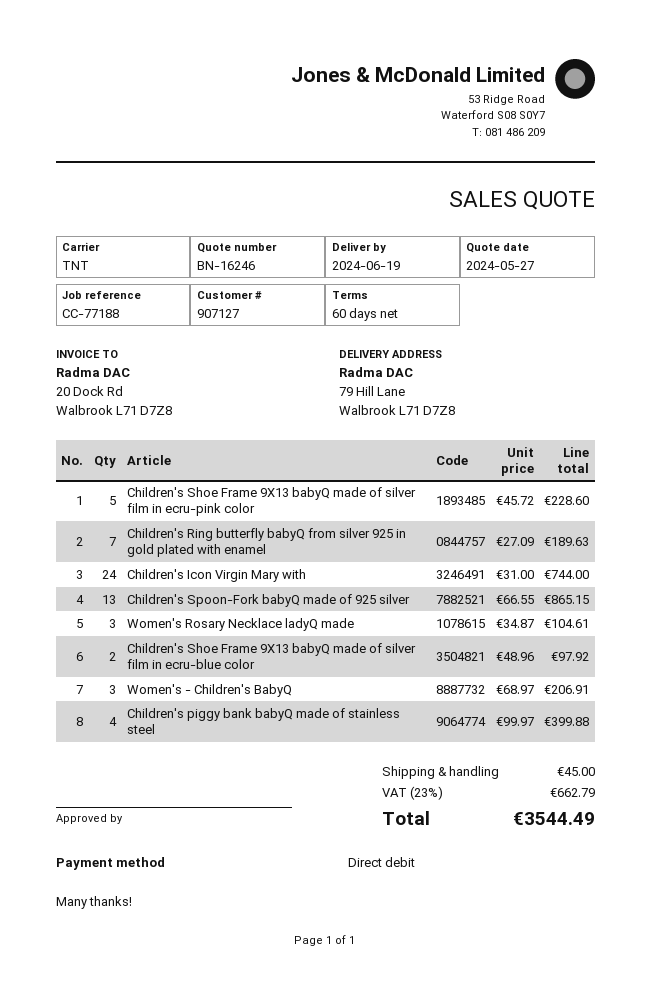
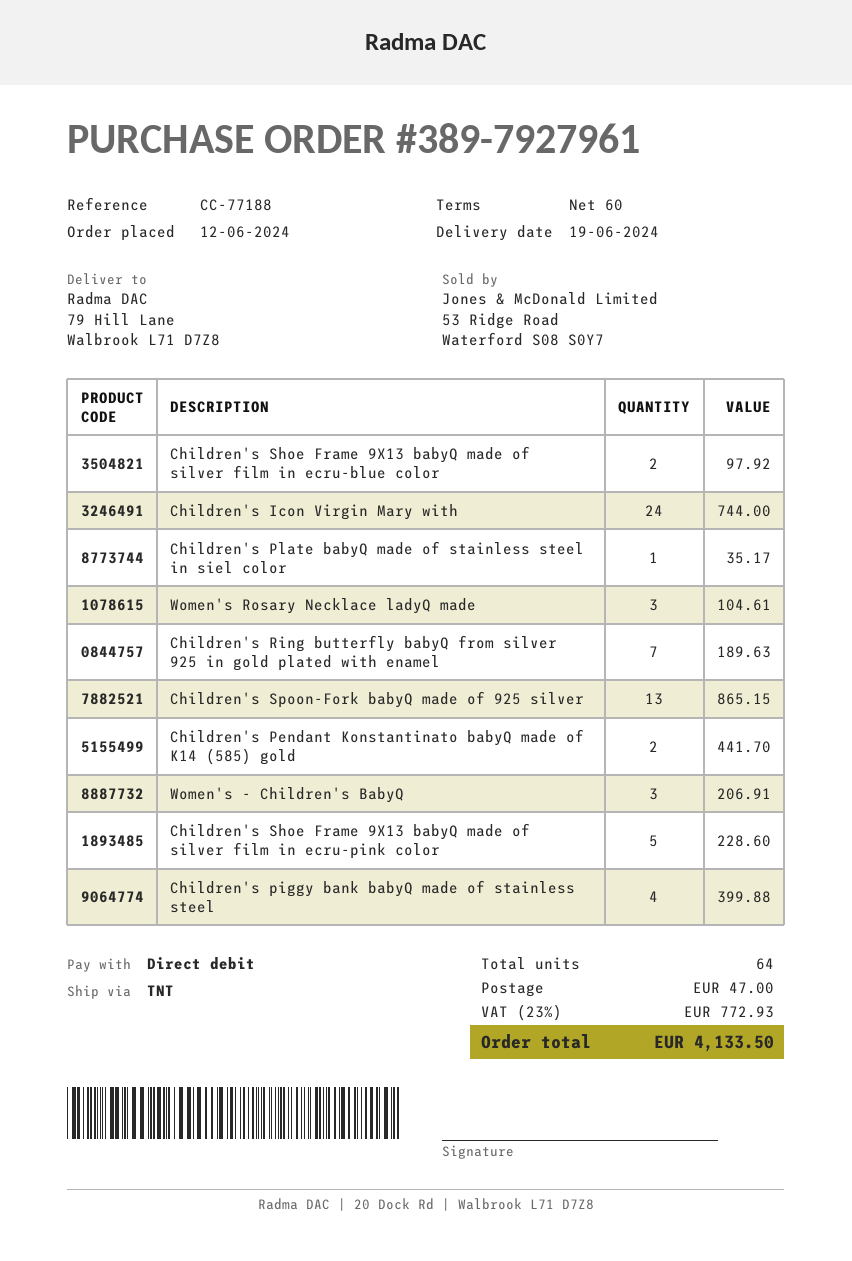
Children's Plate babyQ made of stainless steel in siel color: none -> 1 for 35.17
Children's Pendant Konstantinato babyQ made of K14 (585) gold: none -> 2 for 441.70
shipping: 45.00 -> 47.00
tax: 23% = 662.79 -> 23% = 772.93
total: 3544.49 -> 4133.50

